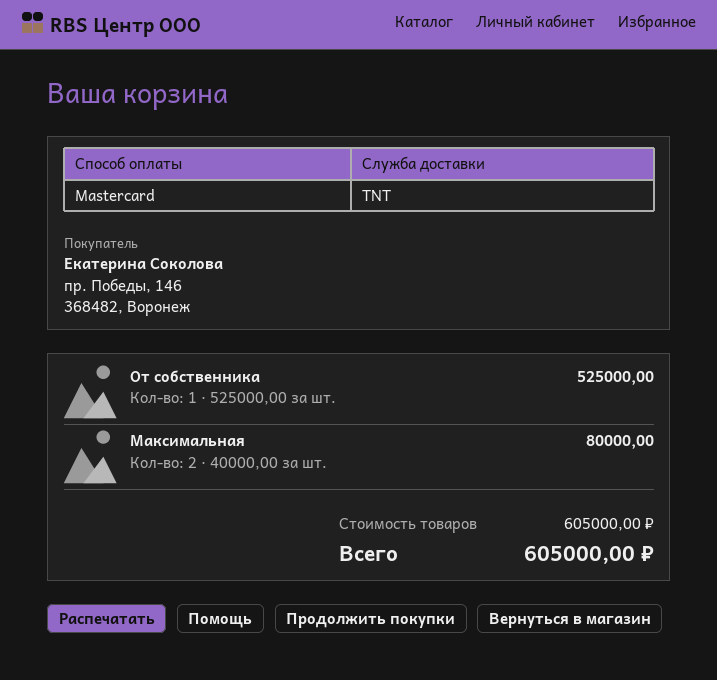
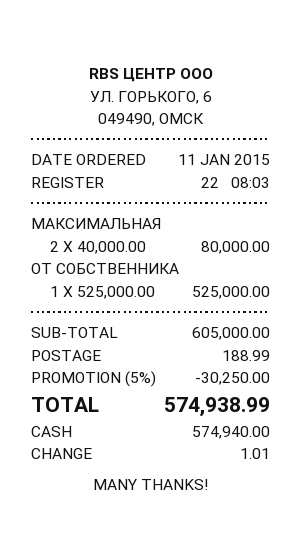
payment method: Mastercard -> cash
discount: none -> 5% = 30250.00
shipping: none -> 188.99
total: 605000.00 -> 574938.99

